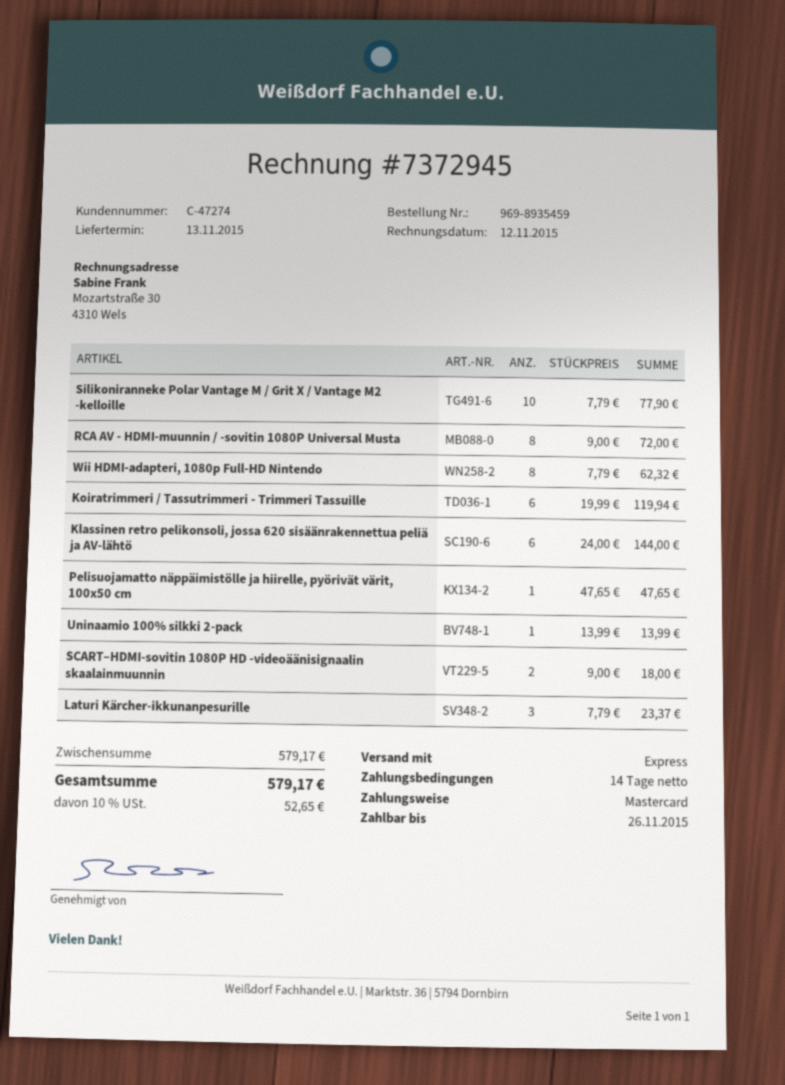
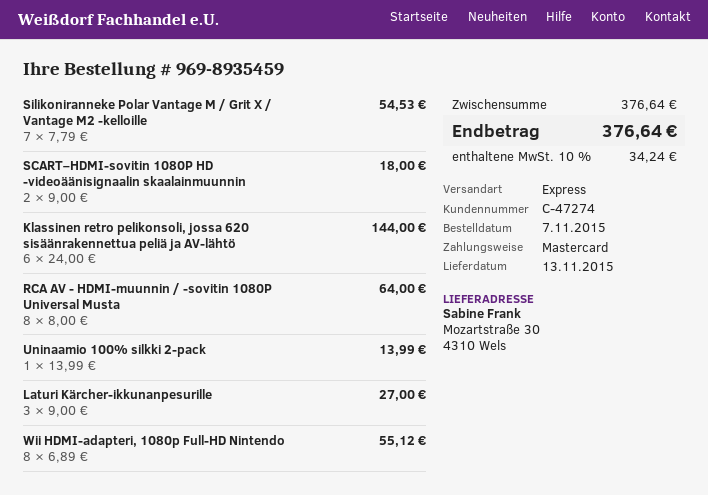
Silikoniranneke Polar Vantage M / Grit X / Vantage M2 -kelloille: 10 x 7.79 = 77.90 -> 7 x 7.79 = 54.53
RCA AV - HDMI-muunnin / -sovitin 1080P Universal Musta: 8 x 9.00 = 72.00 -> 8 x 8.00 = 64.00
Wii HDMI-adapteri, 1080p Full-HD Nintendo: 8 x 7.79 = 62.32 -> 8 x 6.89 = 55.12
Koiratrimmeri / Tassutrimmeri - Trimmeri Tassuille: 6 x 19.99 = 119.94 -> none
Pelisuojamatto näppäimistölle ja hiirelle, pyörivät värit, 100x50 cm: 1 x 47.65 = 47.65 -> none
Laturi Kärcher-ikkunanpesurille: 3 x 7.79 = 23.37 -> 3 x 9.00 = 27.00
subtotal: 579.17 -> 376.64
tax: 10% = 52.65 -> 10% = 34.24
total: 579.17 -> 376.64

